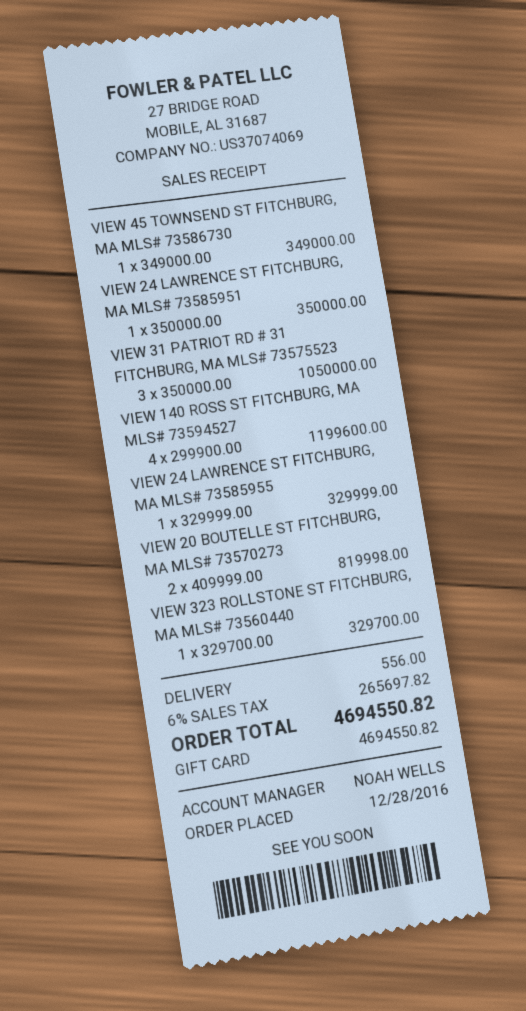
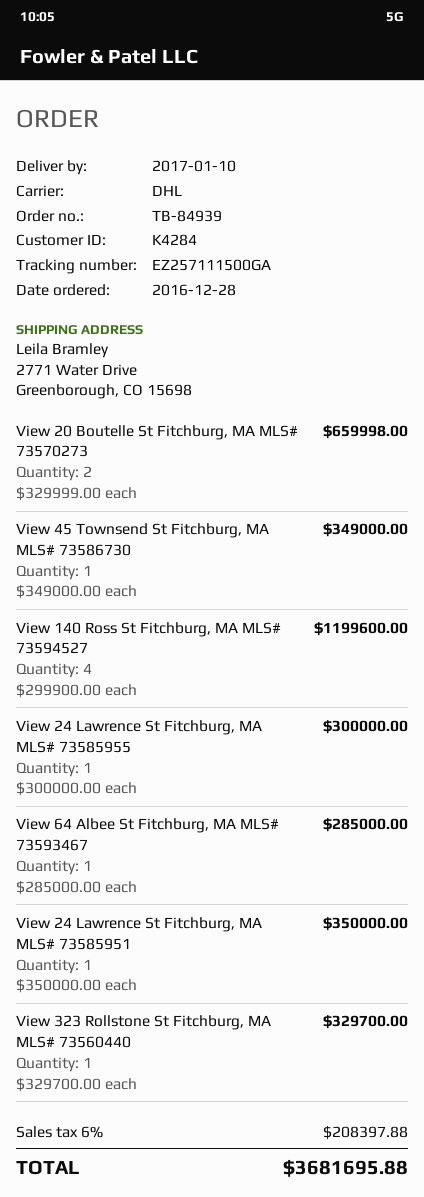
VIEW 31 PATRIOT RD # 31 FITCHBURG, MA MLS# 73575523: 3 x 350000.00 = 1050000.00 -> none
VIEW 24 LAWRENCE ST FITCHBURG, MA MLS# 73585955: 1 x 329999.00 = 329999.00 -> 1 x 300000.00 = 300000.00
VIEW 20 BOUTELLE ST FITCHBURG, MA MLS# 73570273: 2 x 409999.00 = 819998.00 -> 2 x 329999.00 = 659998.00
View 64 Albee St Fitchburg, MA MLS# 73593467: none -> 1 x 285000.00 = 285000.00
shipping: 556.00 -> none
tax: 6% = 265697.82 -> 6% = 208397.88
total: 4694550.82 -> 3681695.88

